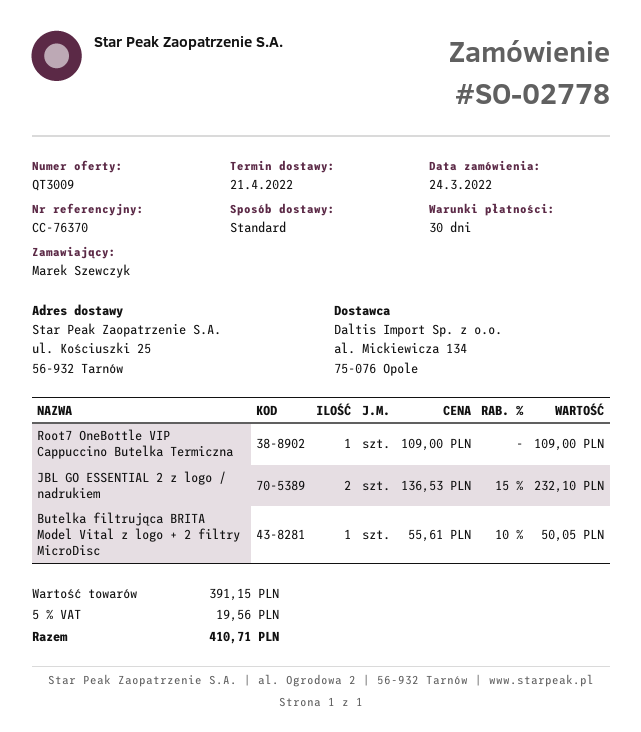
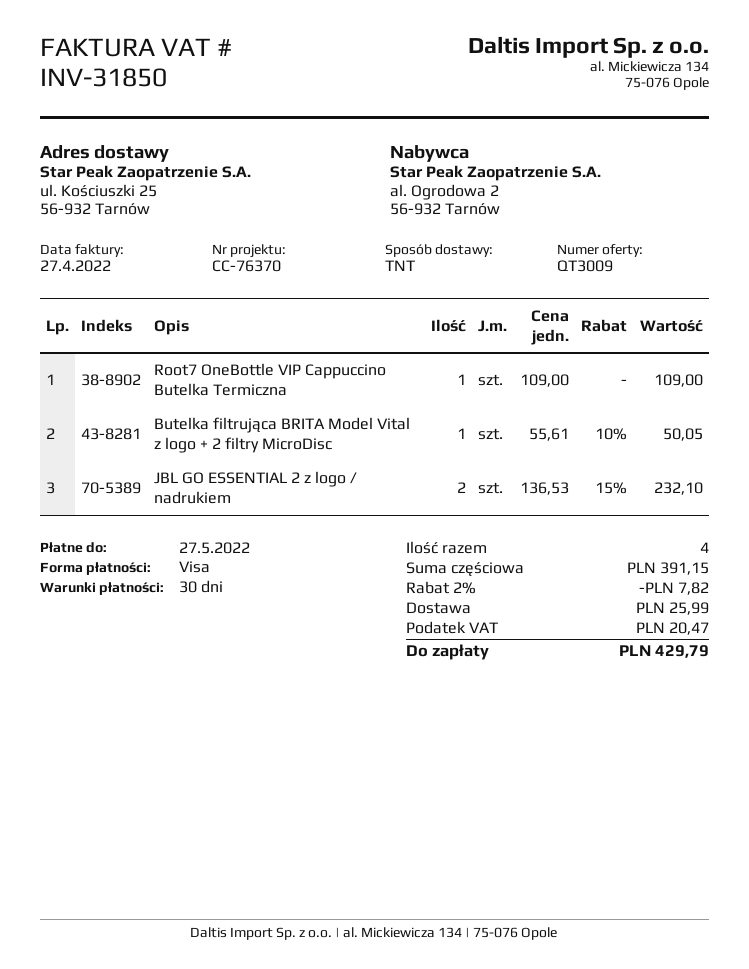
shipping method: standard -> TNT
discount: none -> 2% = 7.82
shipping: none -> 25.99
tax: 19.56 -> 20.47
total: 410.71 -> 429.79

